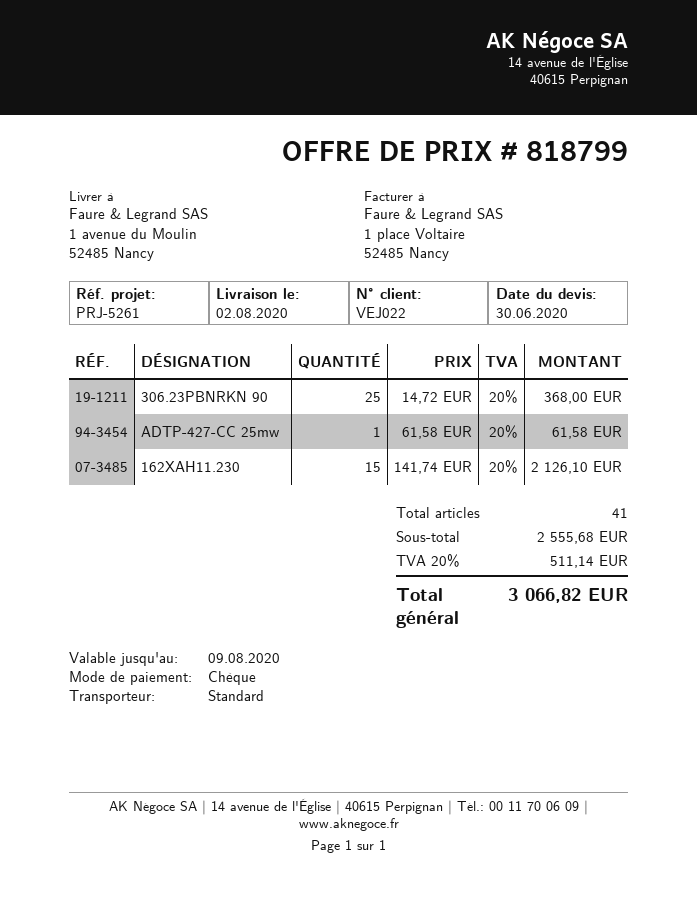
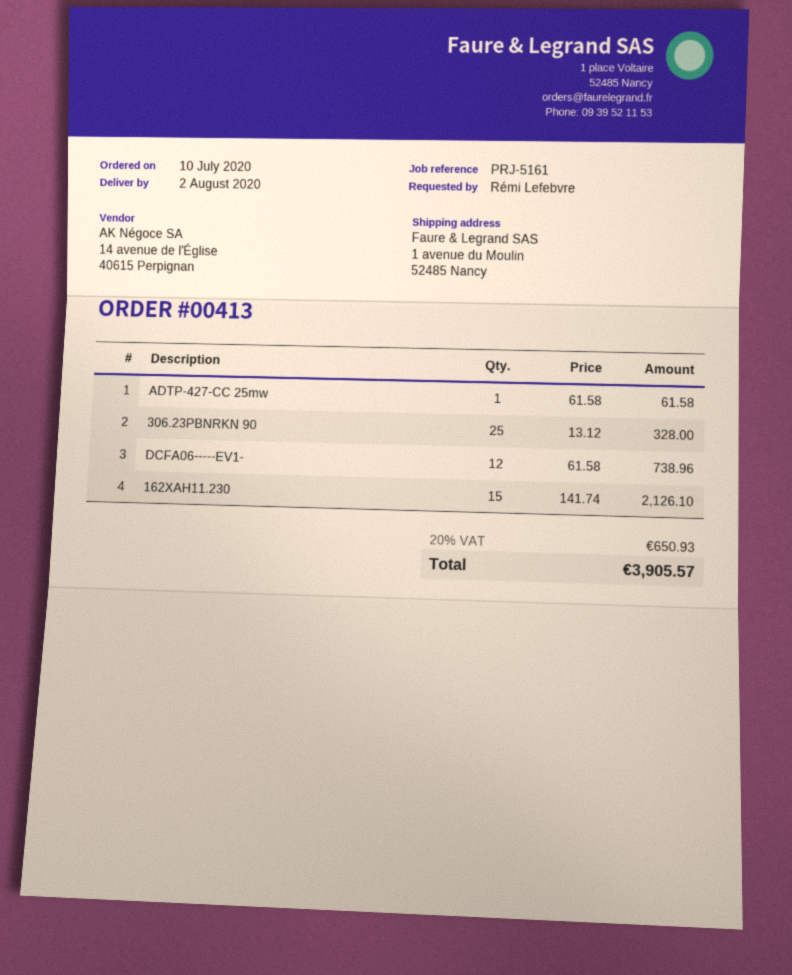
reference: PRJ-5261 -> PRJ-5161
306.23PBNRKN 90: 25 x 14.72 = 368.00 -> 25 x 13.12 = 328.00
DCFA06-----EV1-: none -> 12 x 61.58 = 738.96
tax: 20% = 511.14 -> 20% = 650.93
total: 3066.82 -> 3905.57

